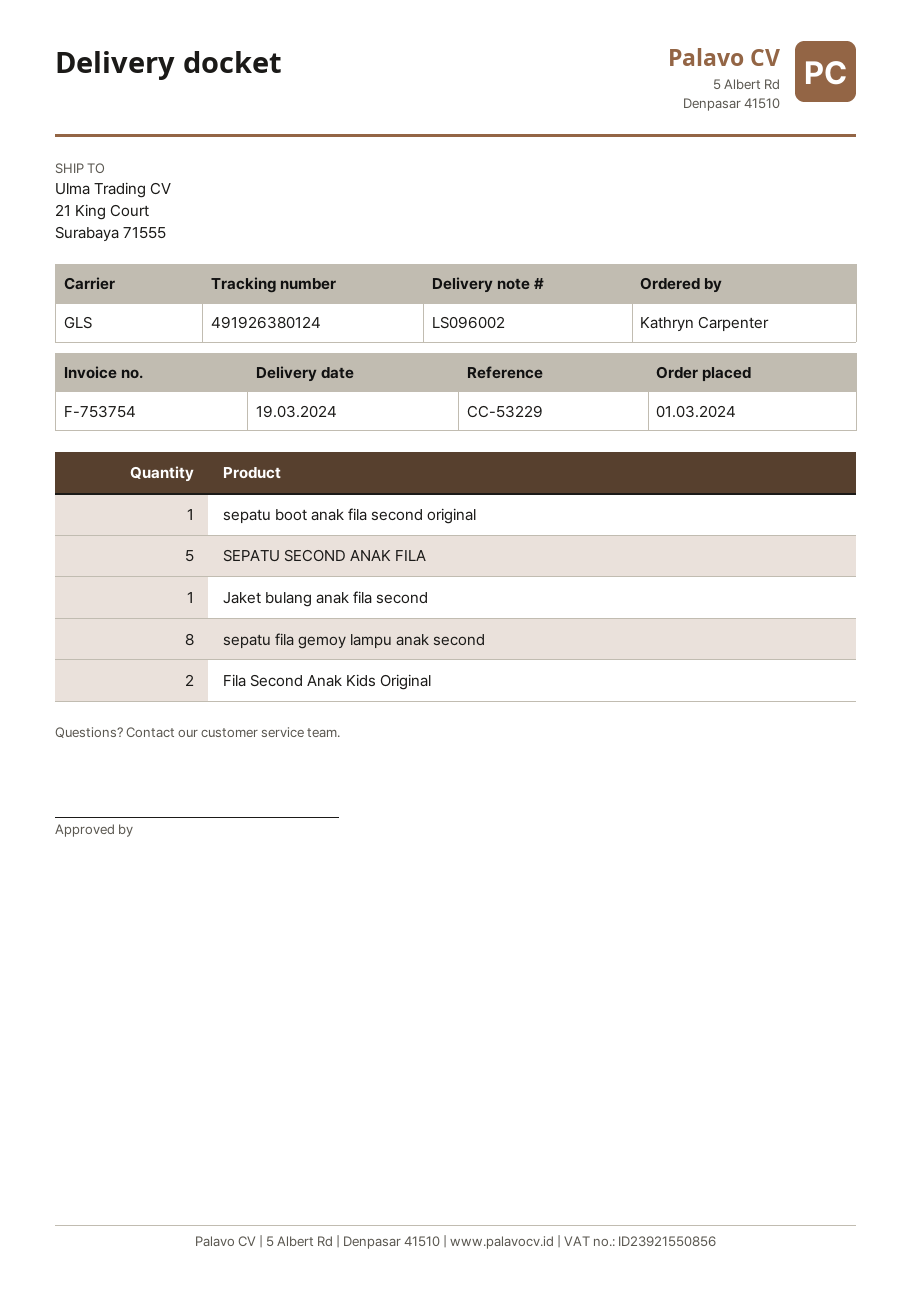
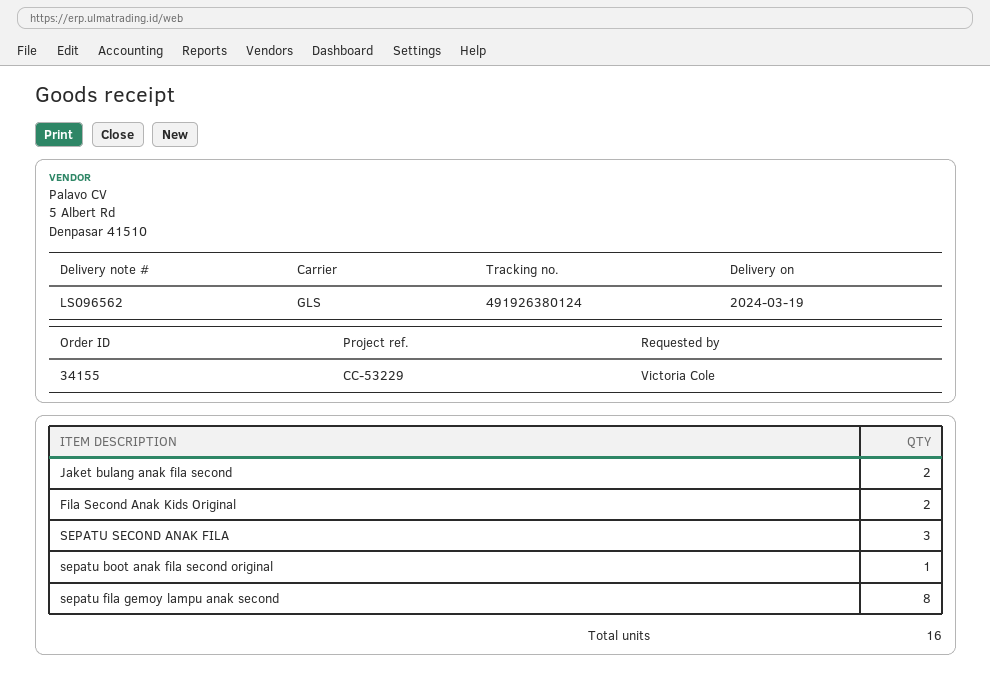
delivery note number: LS096002 -> LS096562
ordered by: Kathryn Carpenter -> Victoria Cole
SEPATU SECOND ANAK FILA: 5 -> 3
Jaket bulang anak fila second: 1 -> 2

